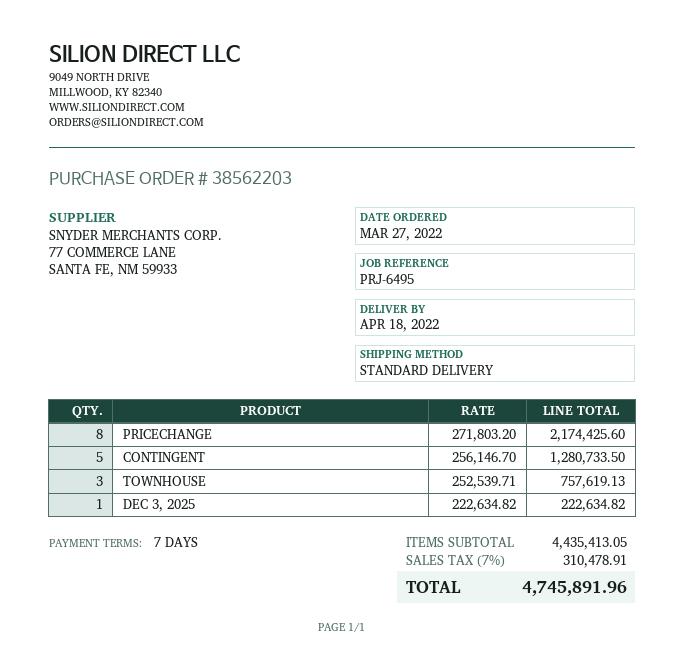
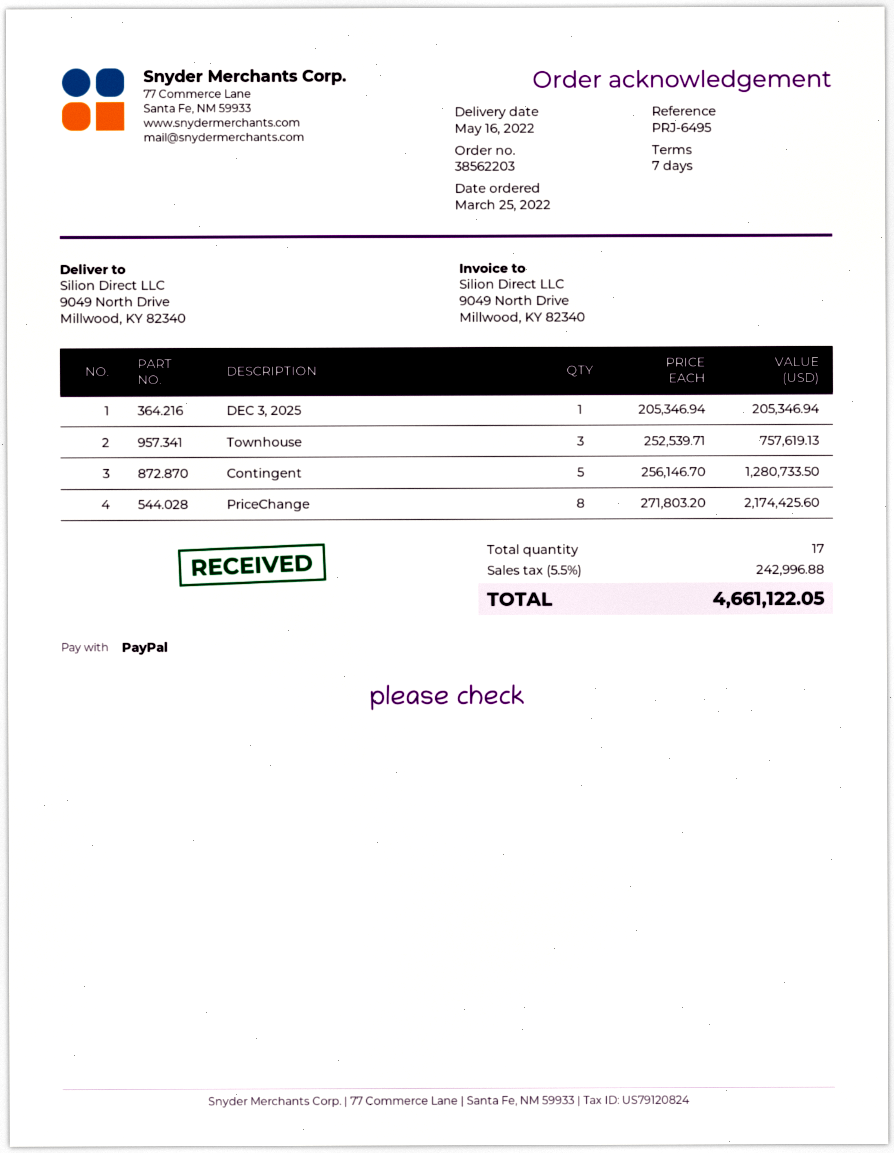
order date: 2022-03-27 -> 2022-03-25
delivery date: 2022-04-18 -> 2022-05-16
DEC 3, 2025: 1 x 222634.82 = 222634.82 -> 1 x 205346.94 = 205346.94
tax: 7% = 310478.91 -> 5.5% = 242996.88
total: 4745891.96 -> 4661122.05

